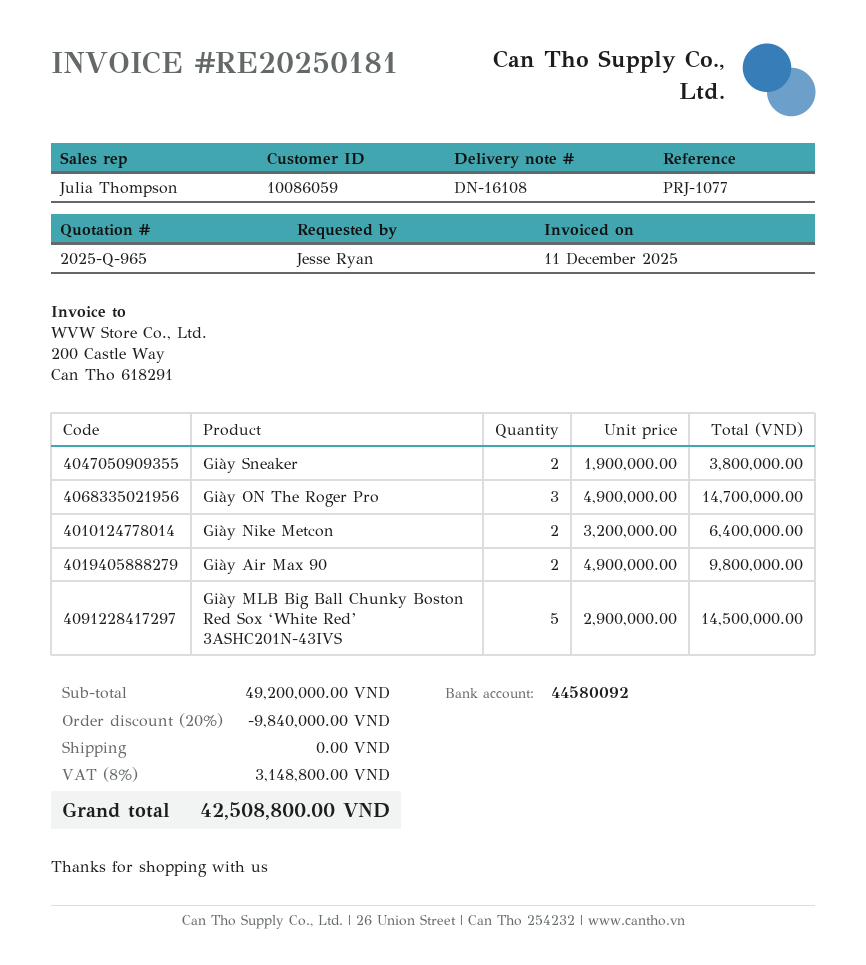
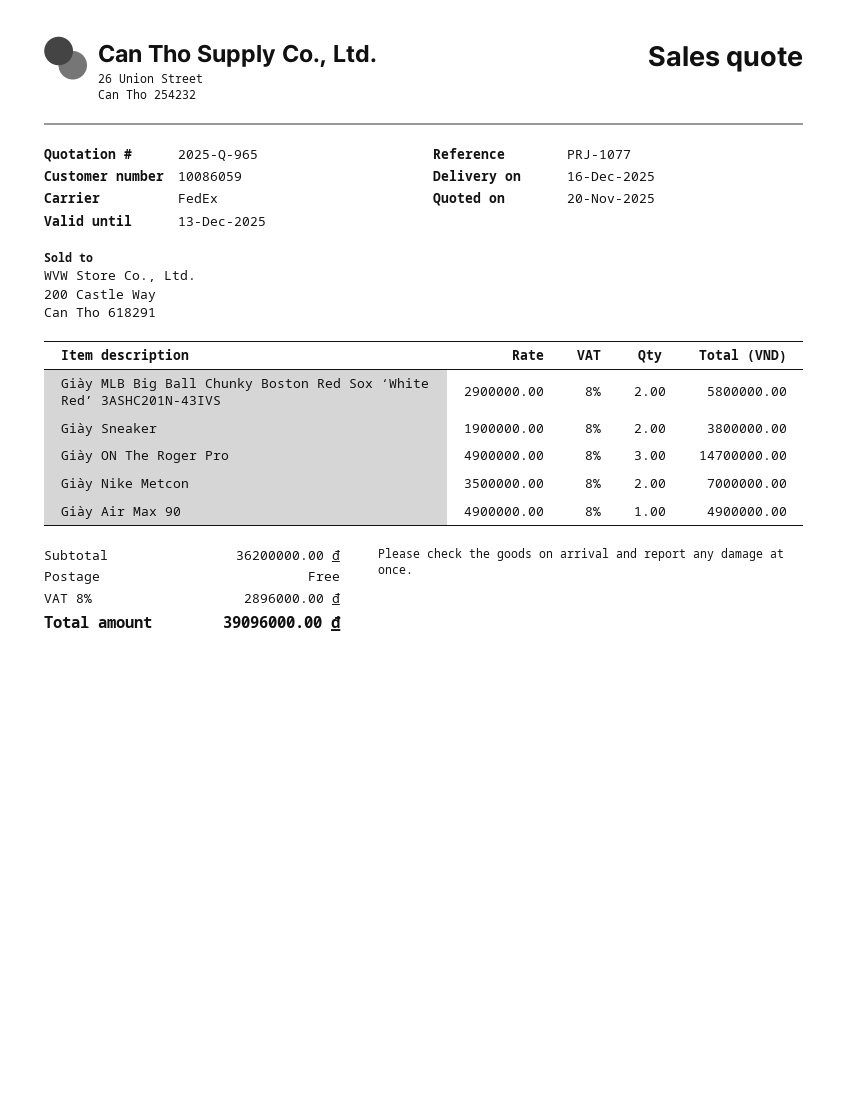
Giày Nike Metcon: 2 x 3200000.00 = 6400000.00 -> 2 x 3500000.00 = 7000000.00
Giày Air Max 90: 2 x 4900000.00 = 9800000.00 -> 1 x 4900000.00 = 4900000.00
Giày MLB Big Ball Chunky Boston Red Sox ‘White Red’ 3ASHC201N-43IVS: 5 x 2900000.00 = 14500000.00 -> 2 x 2900000.00 = 5800000.00
subtotal: 49200000.00 -> 36200000.00
discount: 20% = 9840000.00 -> none
tax: 8% = 3148800.00 -> 8% = 2896000.00
total: 42508800.00 -> 39096000.00

